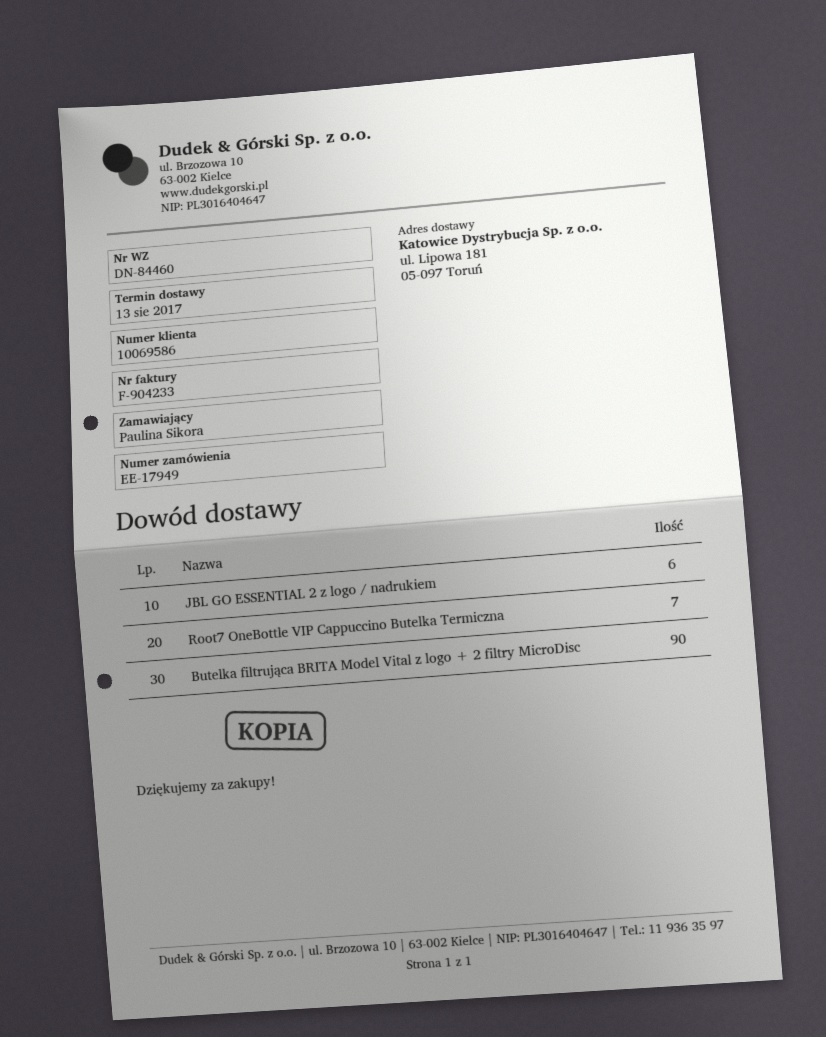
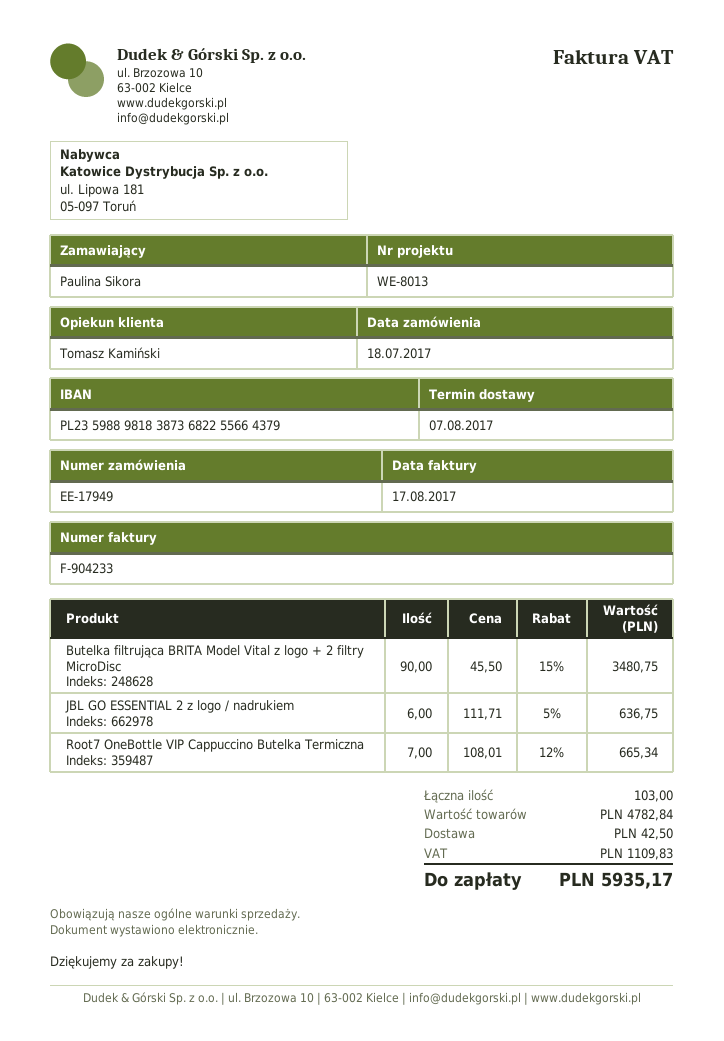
delivery date: 2017-08-13 -> 2017-08-07

